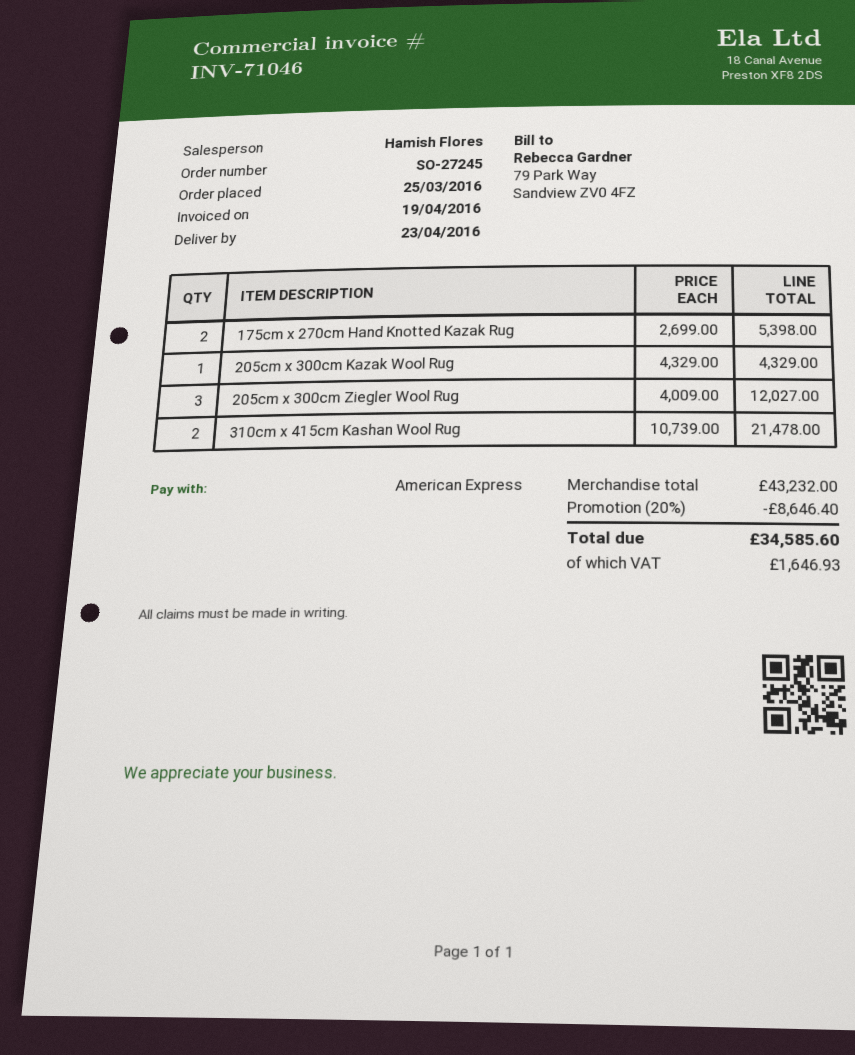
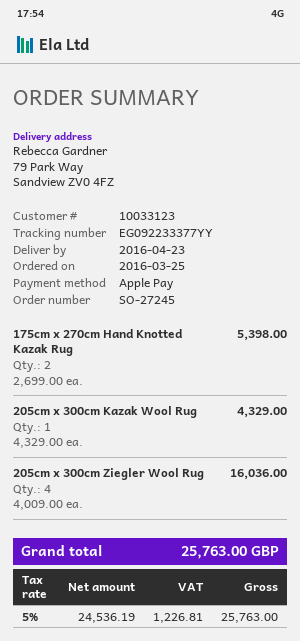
payment method: American Express -> Apple Pay
205cm x 300cm Ziegler Wool Rug: 3 x 4009.00 = 12027.00 -> 4 x 4009.00 = 16036.00
310cm x 415cm Kashan Wool Rug: 2 x 10739.00 = 21478.00 -> none
discount: 20% = 8646.40 -> none
tax: 1646.93 -> 1226.81
total: 34585.60 -> 25763.00

